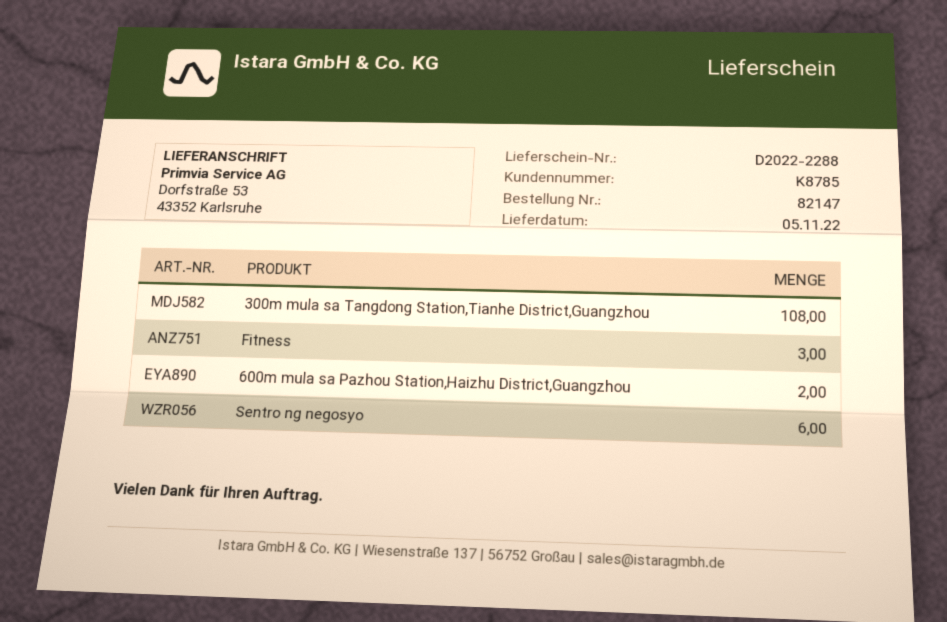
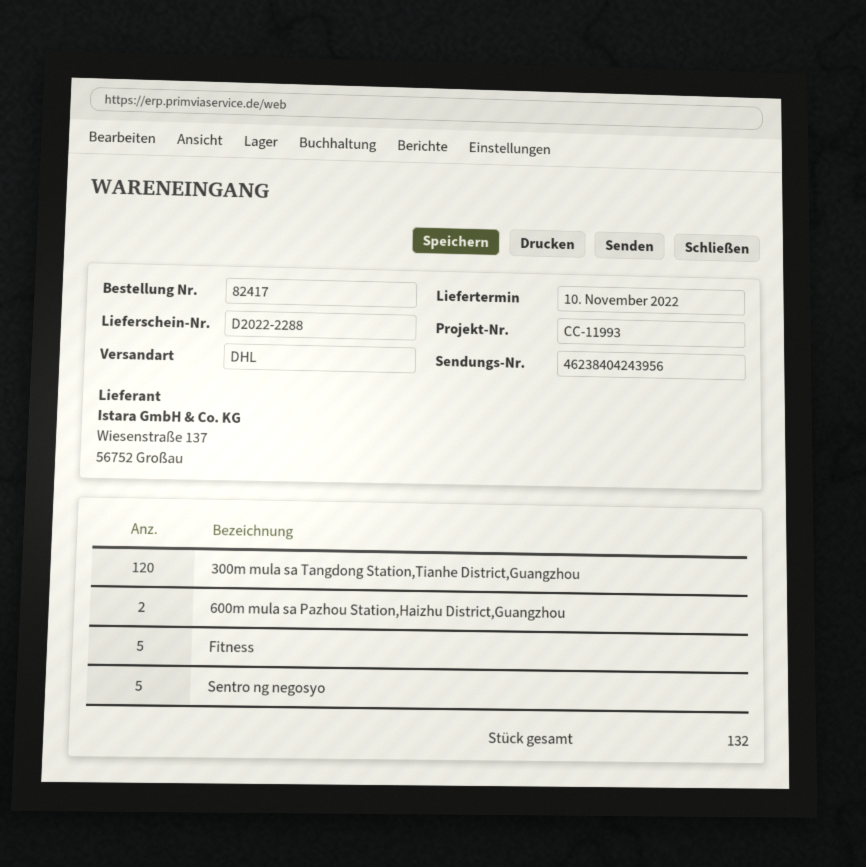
order number: 82147 -> 82417
delivery date: 2022-11-05 -> 2022-11-10
300m mula sa Tangdong Station,Tianhe District,Guangzhou: 108 -> 120
Fitness: 3 -> 5
Sentro ng negosyo: 6 -> 5

